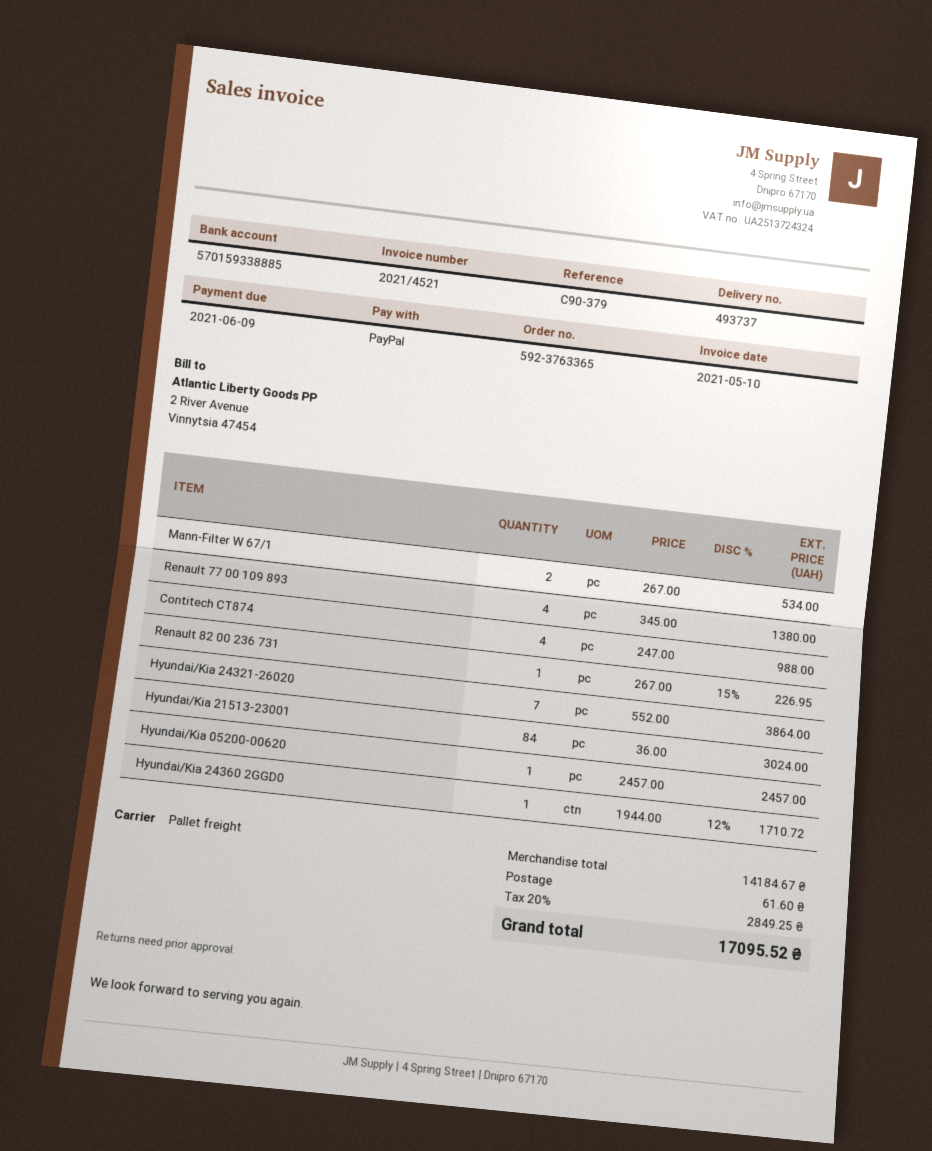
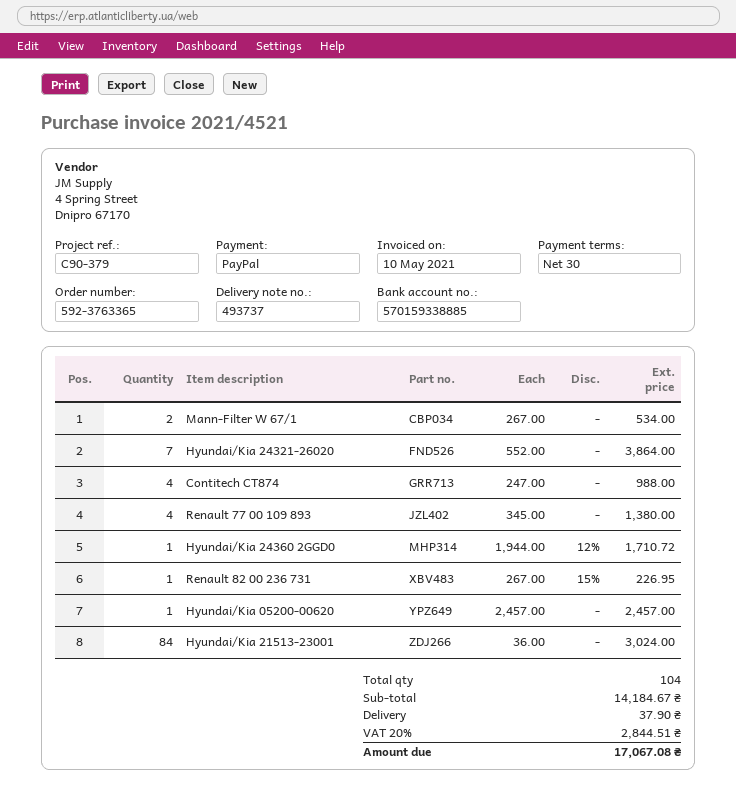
shipping: 61.60 -> 37.90
tax: 20% = 2849.25 -> 20% = 2844.51
total: 17095.52 -> 17067.08

